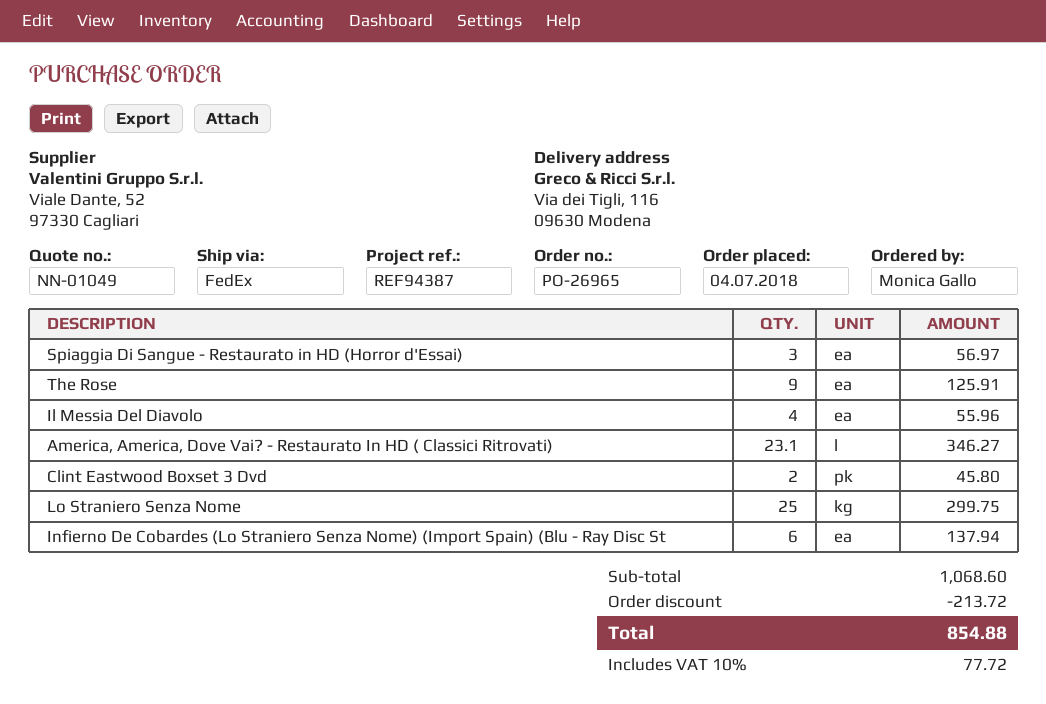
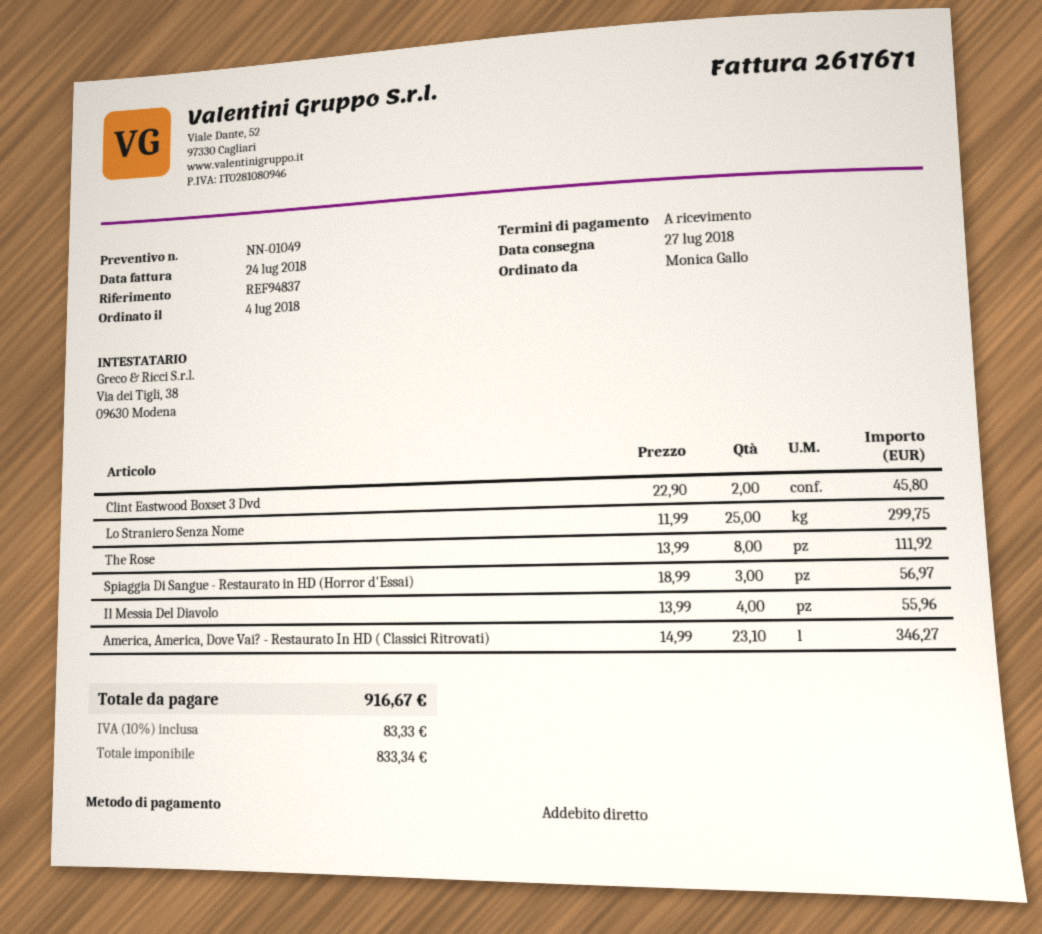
reference: REF94387 -> REF94837
The Rose: 9 for 125.91 -> 8 for 111.92
Infierno De Cobardes (Lo Straniero Senza Nome) (Import Spain) (Blu - Ray Disc St: 6 for 137.94 -> none
discount: 213.72 -> none
tax: 10% = 77.72 -> 10% = 83.33
total: 854.88 -> 916.67

